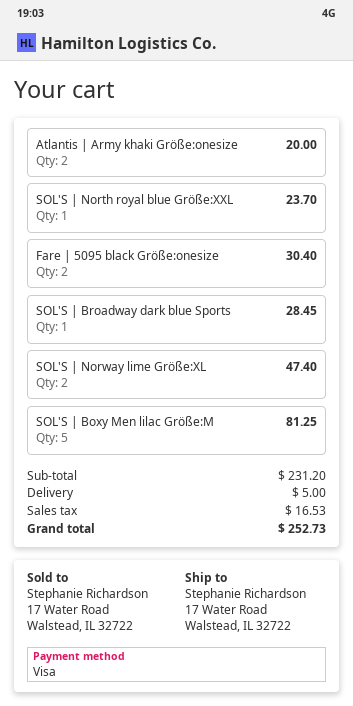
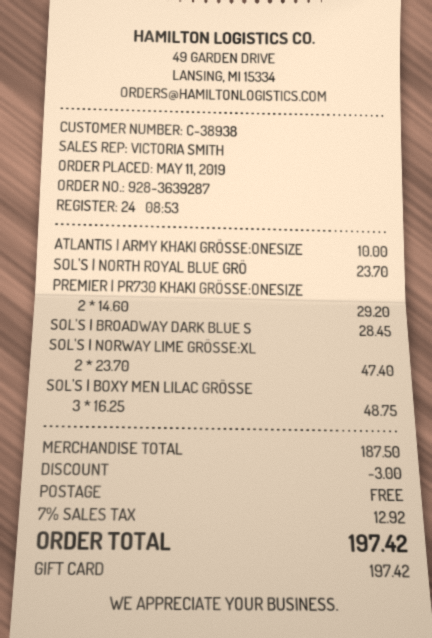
payment method: Visa -> gift card
Atlantis | Army khaki Größe:onesize: 2 for 20.00 -> 1 for 10.00
Fare | 5095 black Größe:onesize: 2 for 30.40 -> none
SOL'S | Boxy Men lilac Größe:M: 5 for 81.25 -> 3 for 48.75
PREMIER | PR730 KHAKI GRÖSSE:ONESIZE: none -> 2 for 29.20
subtotal: 231.20 -> 187.50
discount: none -> 3.00
shipping: 5.00 -> 0.00
tax: 16.53 -> 12.92
total: 252.73 -> 197.42

